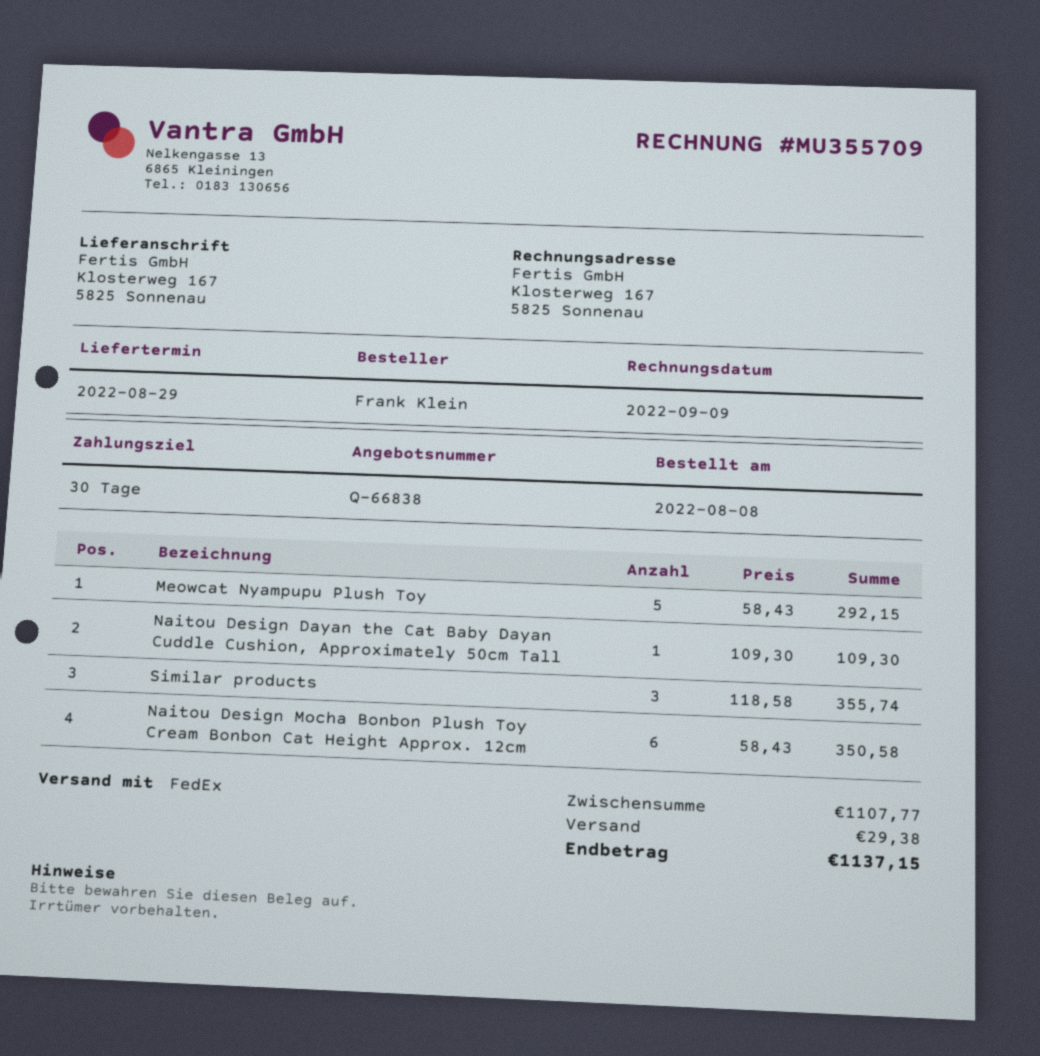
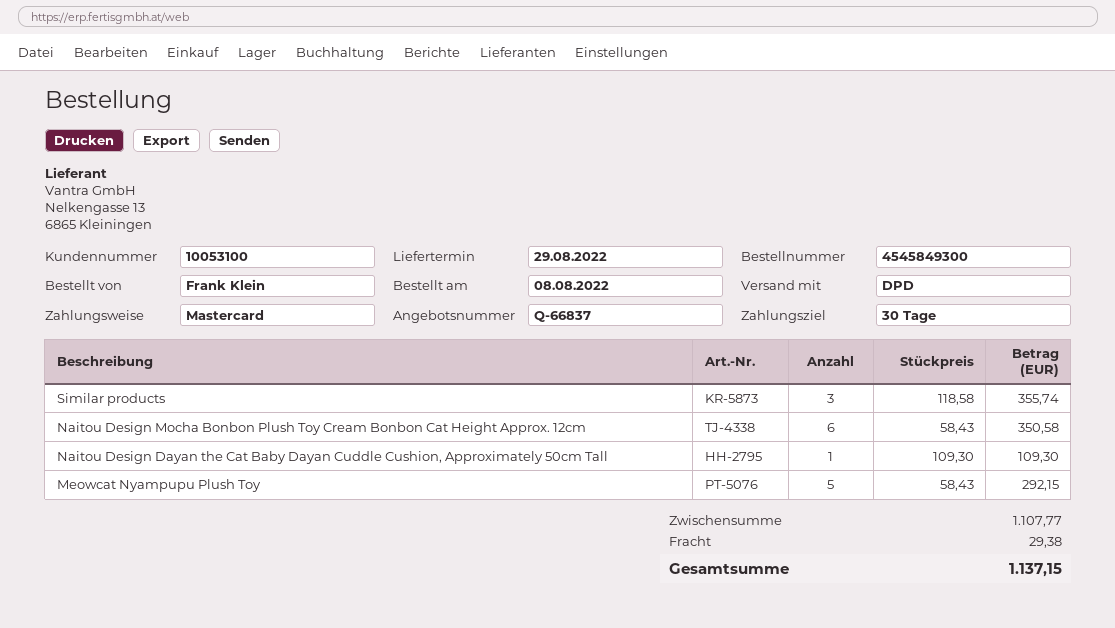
quote number: Q-66838 -> Q-66837
shipping method: FedEx -> DPD

